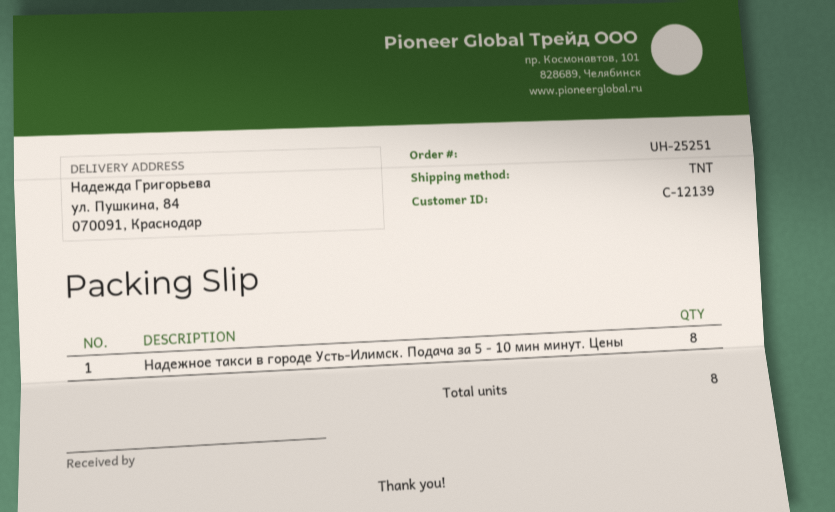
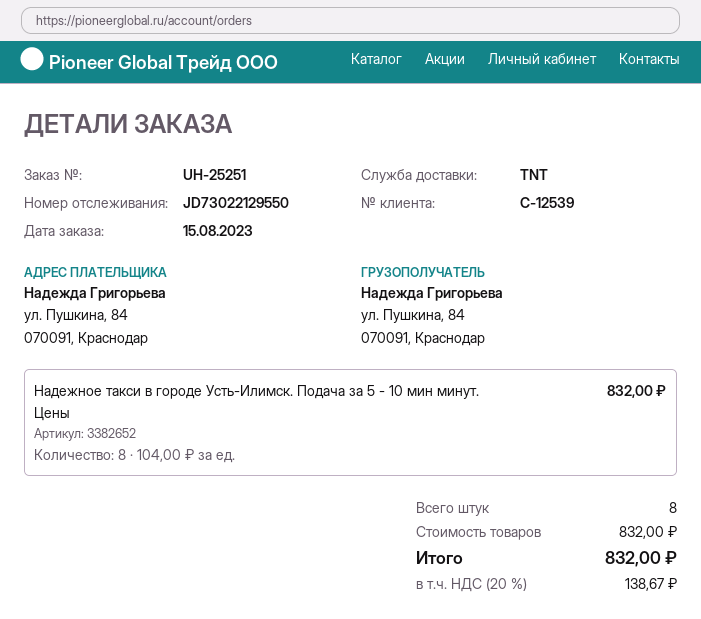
customer number: C-12139 -> C-12539

